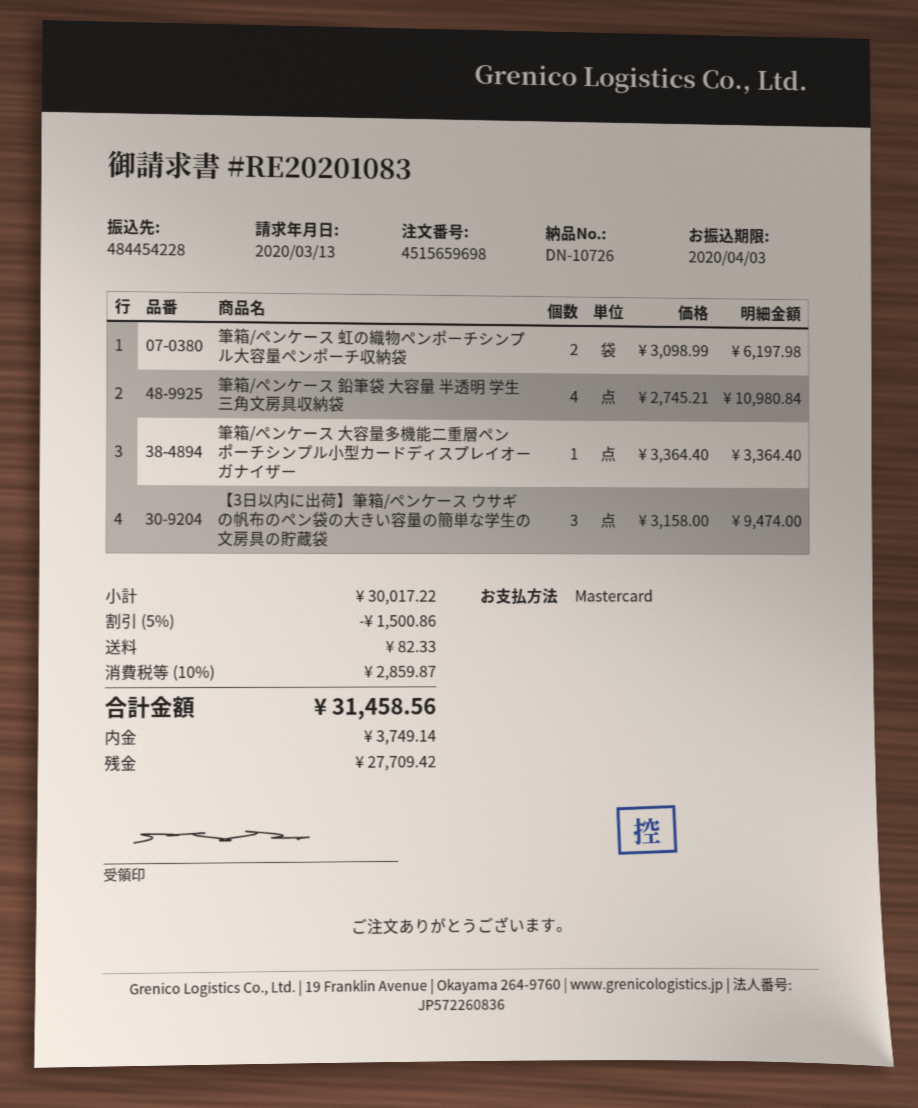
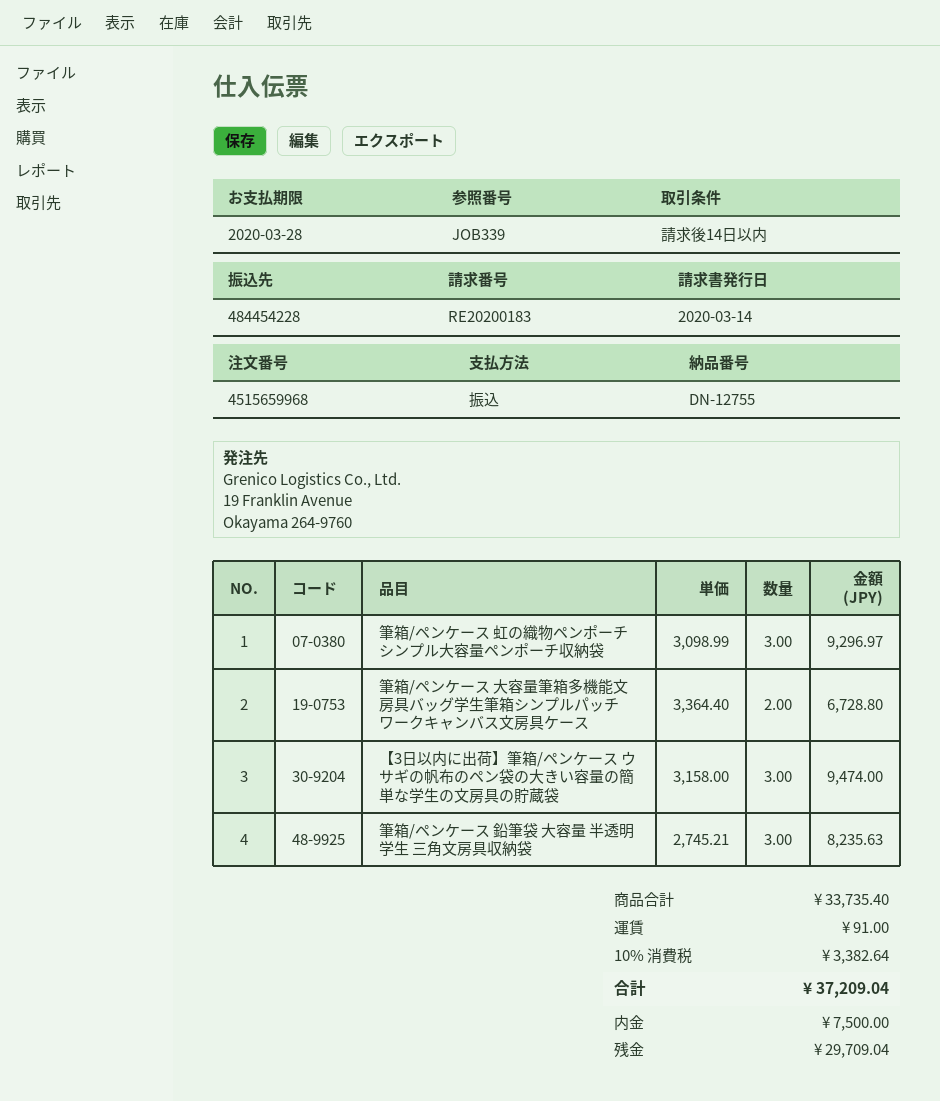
order number: 4515659698 -> 4515659968
delivery note number: DN-10726 -> DN-12755
invoice number: RE20201083 -> RE20200183
invoice date: 2020-03-13 -> 2020-03-14
due date: 2020-04-03 -> 2020-03-28
payment method: Mastercard -> bank transfer
筆箱/ペンケース 虹の織物ペンポーチシンプル大容量ペンポーチ収納袋: 2 x 3098.99 = 6197.98 -> 3 x 3098.99 = 9296.97
筆箱/ペンケース 鉛筆袋 大容量 半透明 学生 三角文房具収納袋: 4 x 2745.21 = 10980.84 -> 3 x 2745.21 = 8235.63
筆箱/ペンケース 大容量多機能二重層ペンポーチシンプル小型カードディスプレイオーガナイザー: 1 x 3364.40 = 3364.40 -> none
筆箱/ペンケース 大容量筆箱多機能文房具バッグ学生筆箱シンプルパッチワークキャンバス文房具ケース: none -> 2 x 3364.40 = 6728.80
subtotal: 30017.22 -> 33735.40
discount: 5% = 1500.86 -> none
shipping: 82.33 -> 91.00
tax: 10% = 2859.87 -> 10% = 3382.64
total: 31458.56 -> 37209.04
deposit: 3749.14 -> 7500.00
balance: 27709.42 -> 29709.04

